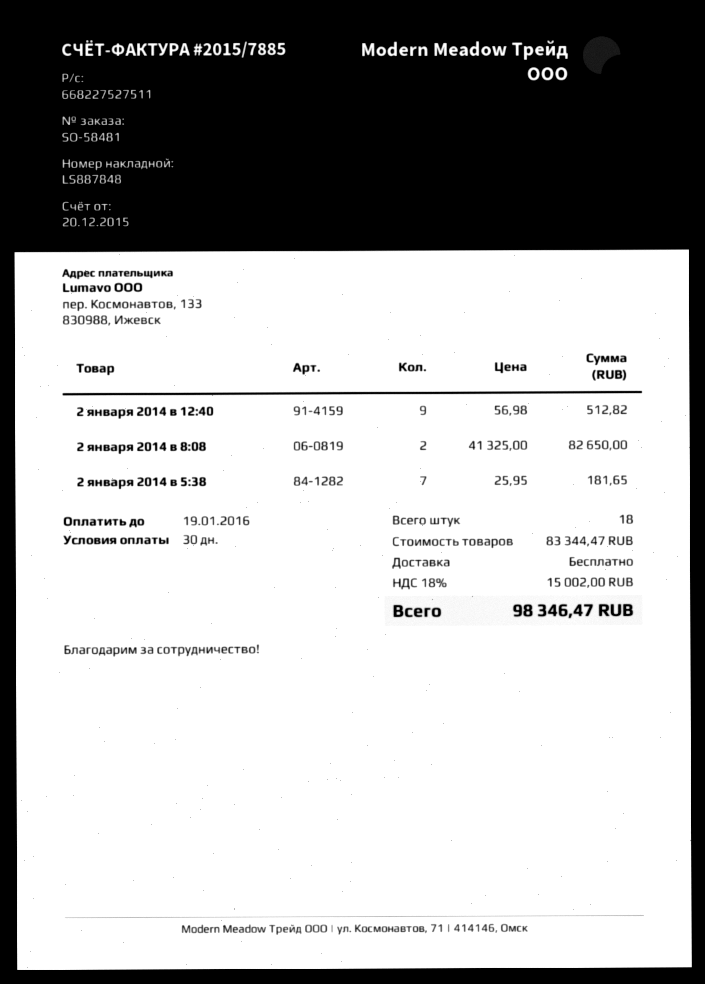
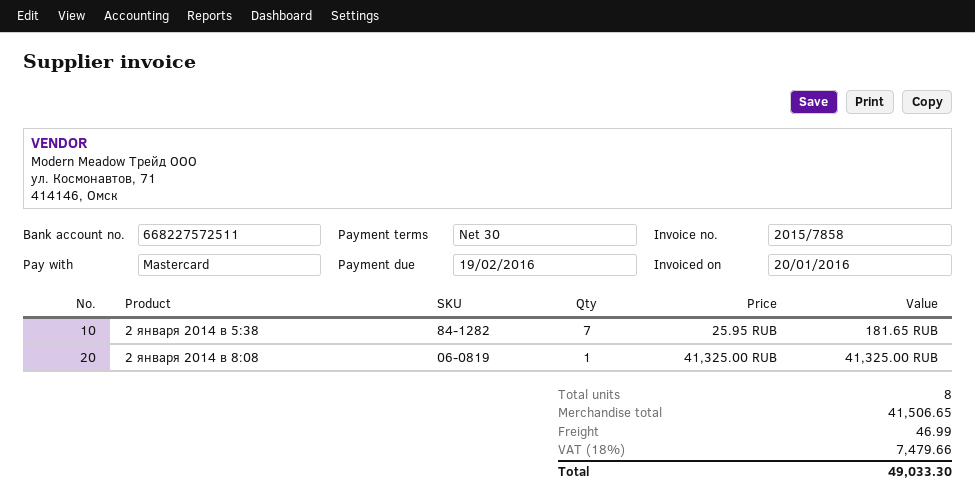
invoice number: 2015/7885 -> 2015/7858
invoice date: 2015-12-20 -> 2016-01-20
due date: 2016-01-19 -> 2016-02-19
bank account: 668227527511 -> 668227572511
2 января 2014 в 12:40: 9 x 56.98 = 512.82 -> none
2 января 2014 в 8:08: 2 x 41325.00 = 82650.00 -> 1 x 41325.00 = 41325.00
total quantity: 18 -> 8
subtotal: 83344.47 -> 41506.65
shipping: 0.00 -> 46.99
tax: 18% = 15002.00 -> 18% = 7479.66
total: 98346.47 -> 49033.30

